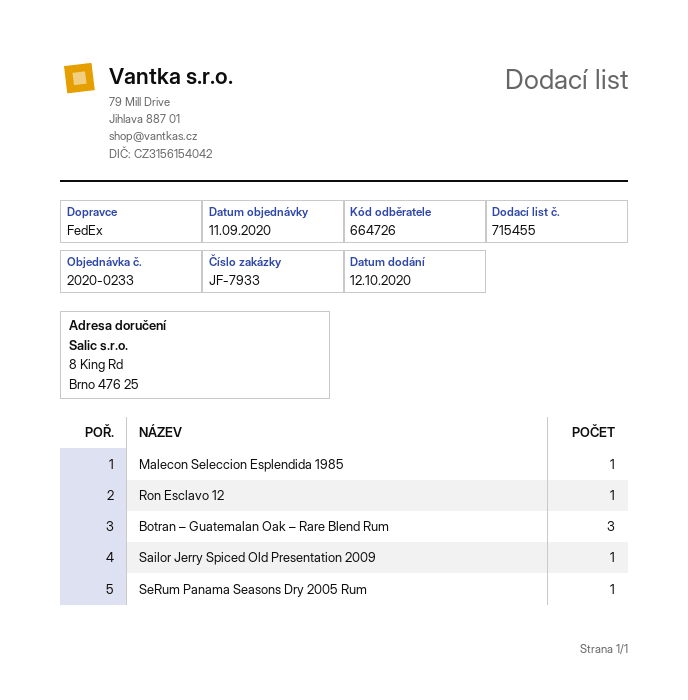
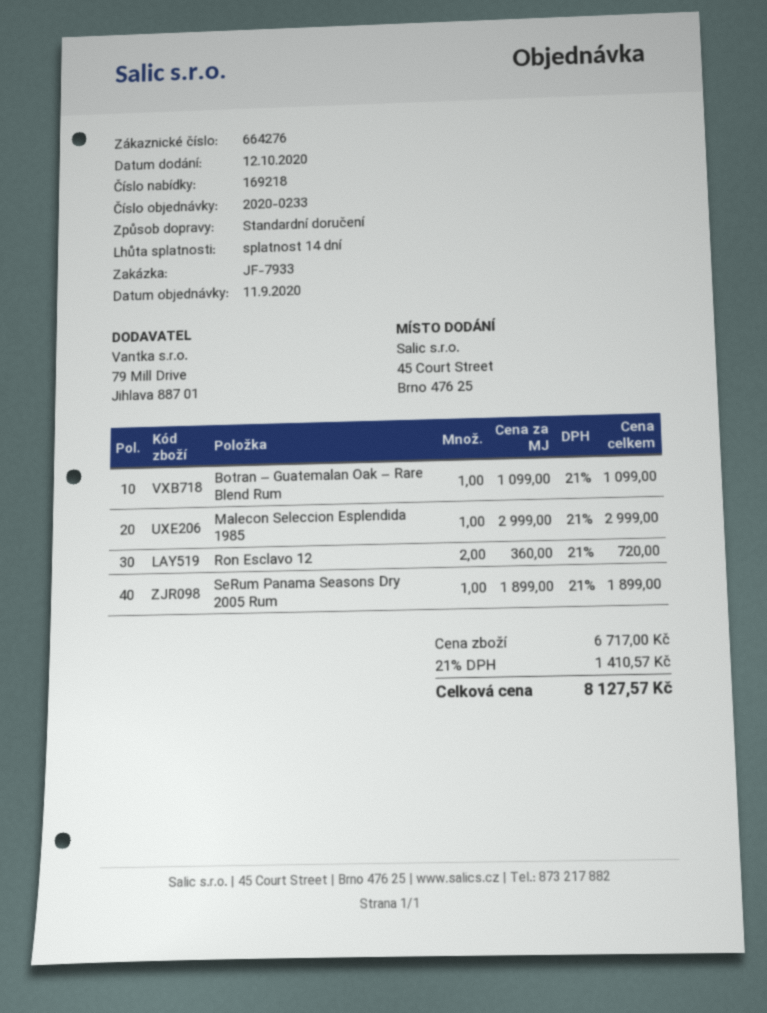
customer number: 664726 -> 664276
shipping method: FedEx -> standard
ship to: 8 King Rd, Brno 476 25 -> 45 Court Street, Brno 476 25
Ron Esclavo 12: 1 -> 2
Botran – Guatemalan Oak – Rare Blend Rum: 3 -> 1
Sailor Jerry Spiced Old Presentation 2009: 1 -> none

